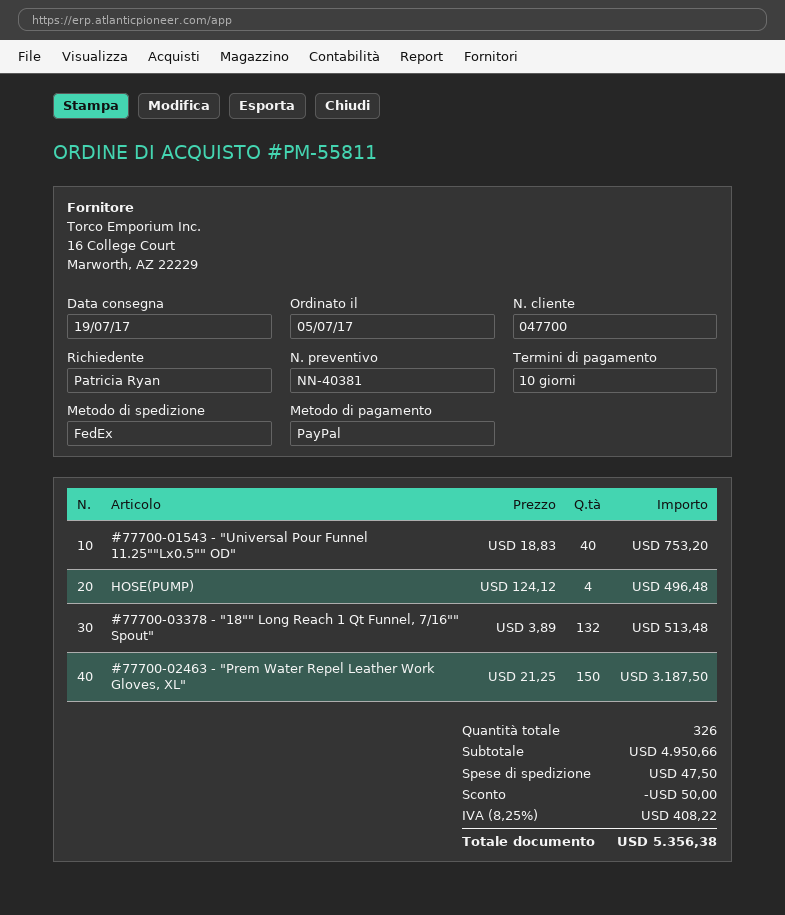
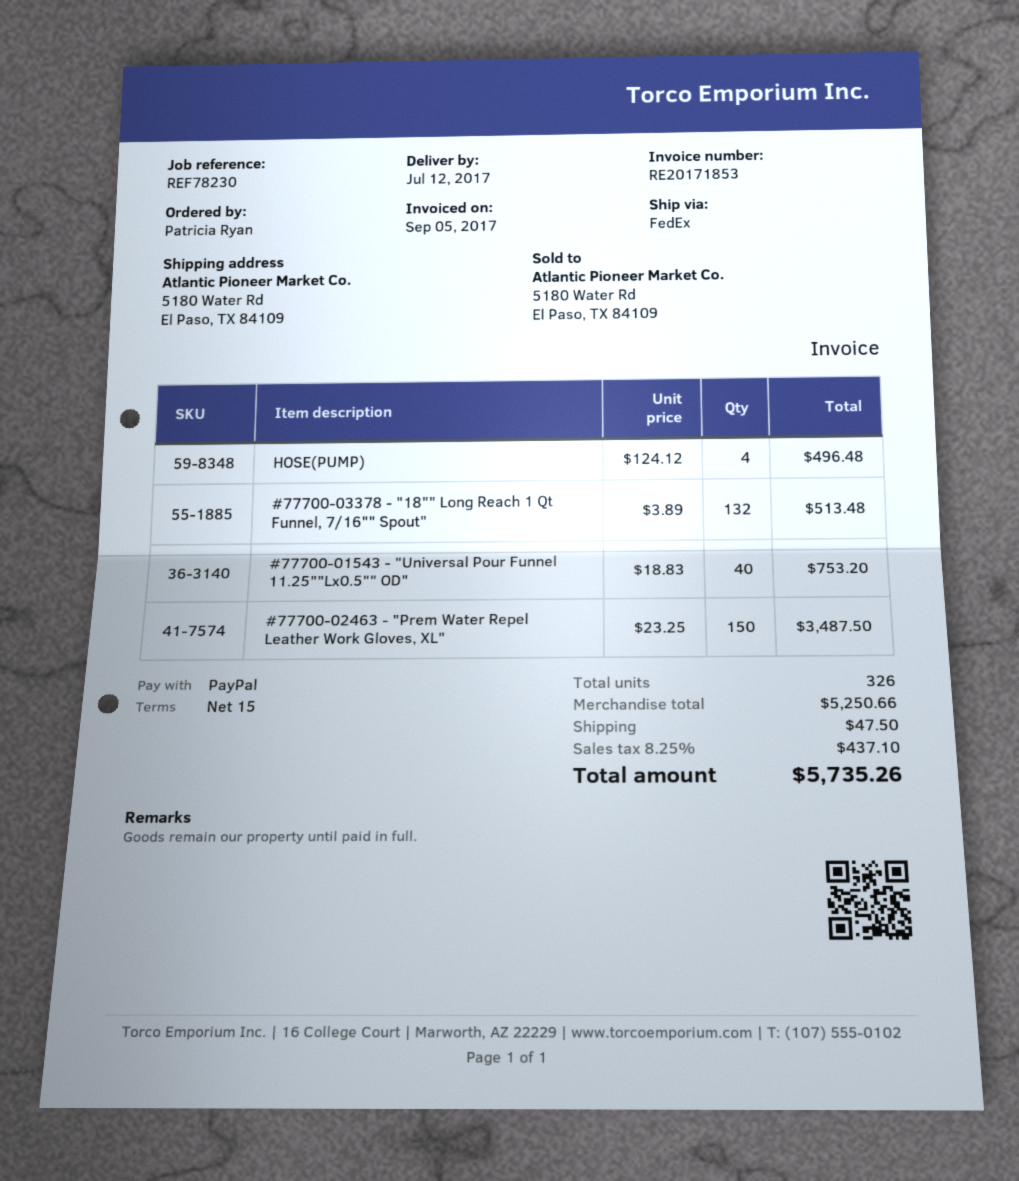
delivery date: 2017-07-19 -> 2017-07-12
payment terms: 10 days -> 15 days
#77700-02463 - "Prem Water Repel Leather Work Gloves, XL": 150 x 21.25 = 3187.50 -> 150 x 23.25 = 3487.50
subtotal: 4950.66 -> 5250.66
discount: 50.00 -> none
tax: 8.25% = 408.22 -> 8.25% = 437.10
total: 5356.38 -> 5735.26

